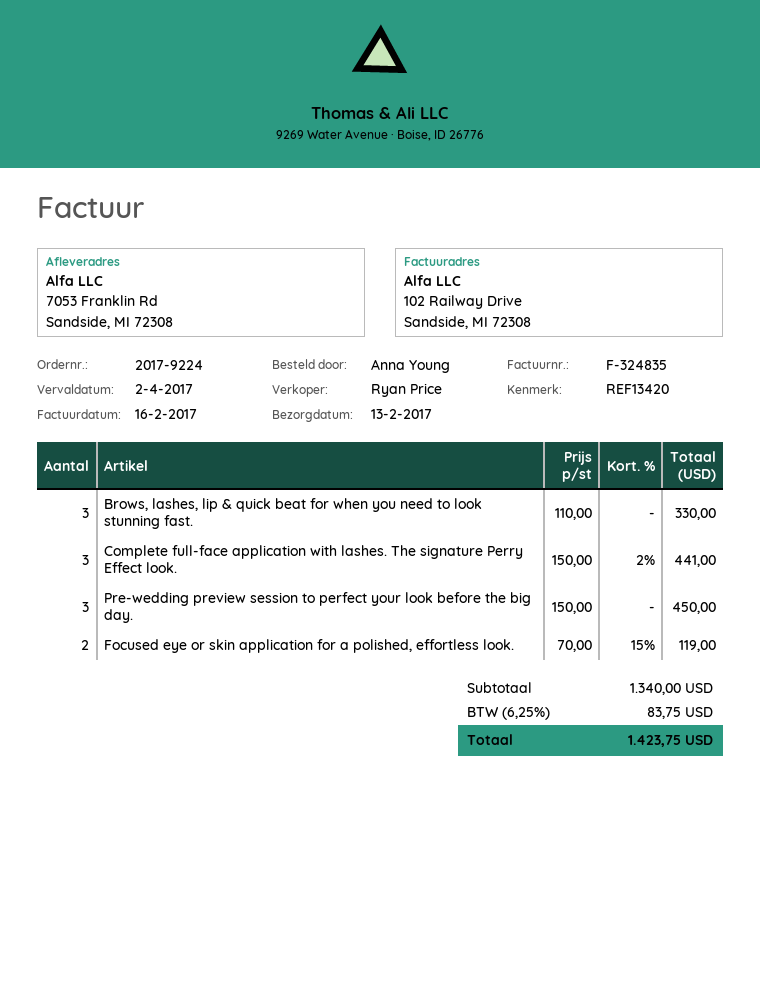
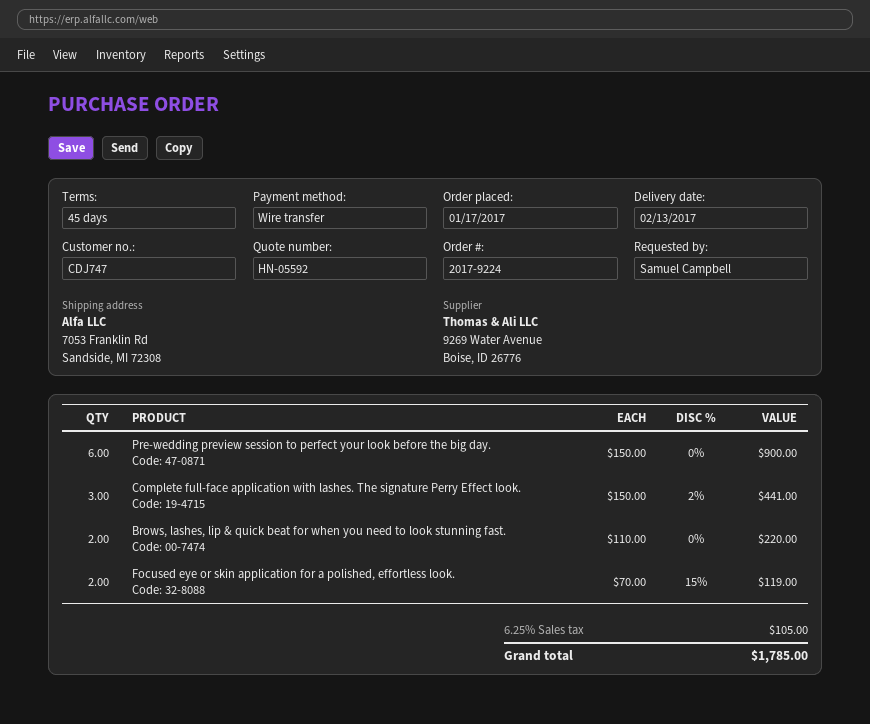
ordered by: Anna Young -> Samuel Campbell
Brows, lashes, lip & quick beat for when you need to look stunning fast.: 3 x 110.00 = 330.00 -> 2 x 110.00 = 220.00
Pre-wedding preview session to perfect your look before the big day.: 3 x 150.00 = 450.00 -> 6 x 150.00 = 900.00
tax: 6.25% = 83.75 -> 6.25% = 105.00
total: 1423.75 -> 1785.00

